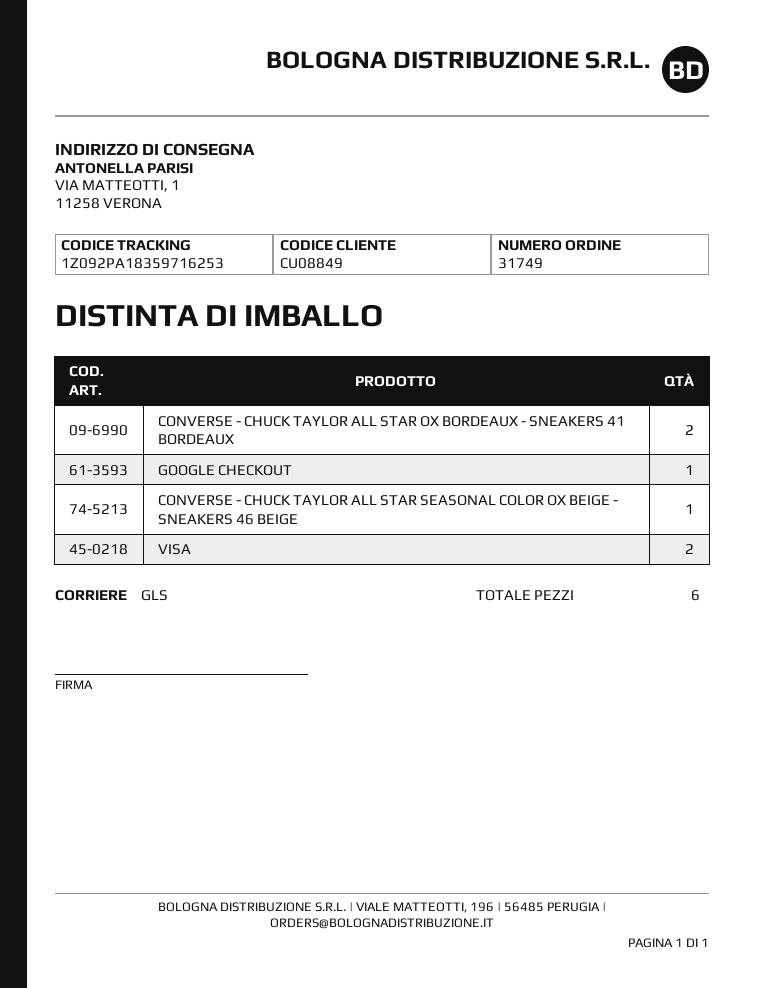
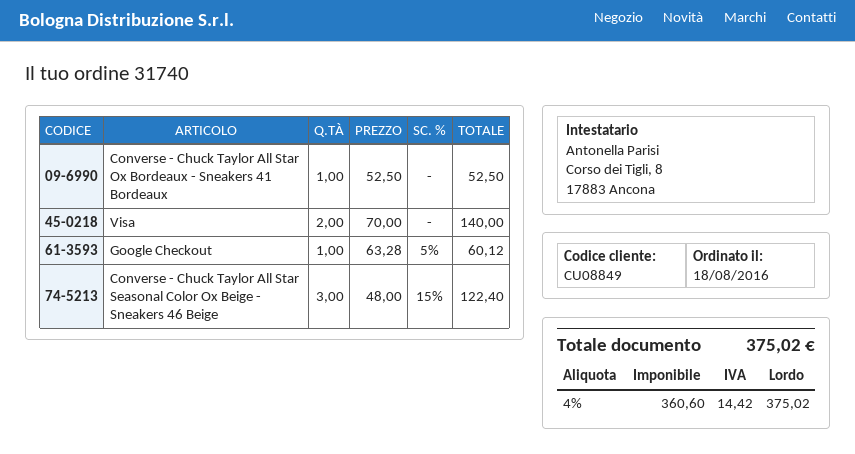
order number: 31749 -> 31740
CONVERSE - CHUCK TAYLOR ALL STAR OX BORDEAUX - SNEAKERS 41 BORDEAUX: 2 -> 1
CONVERSE - CHUCK TAYLOR ALL STAR SEASONAL COLOR OX BEIGE - SNEAKERS 46 BEIGE: 1 -> 3

